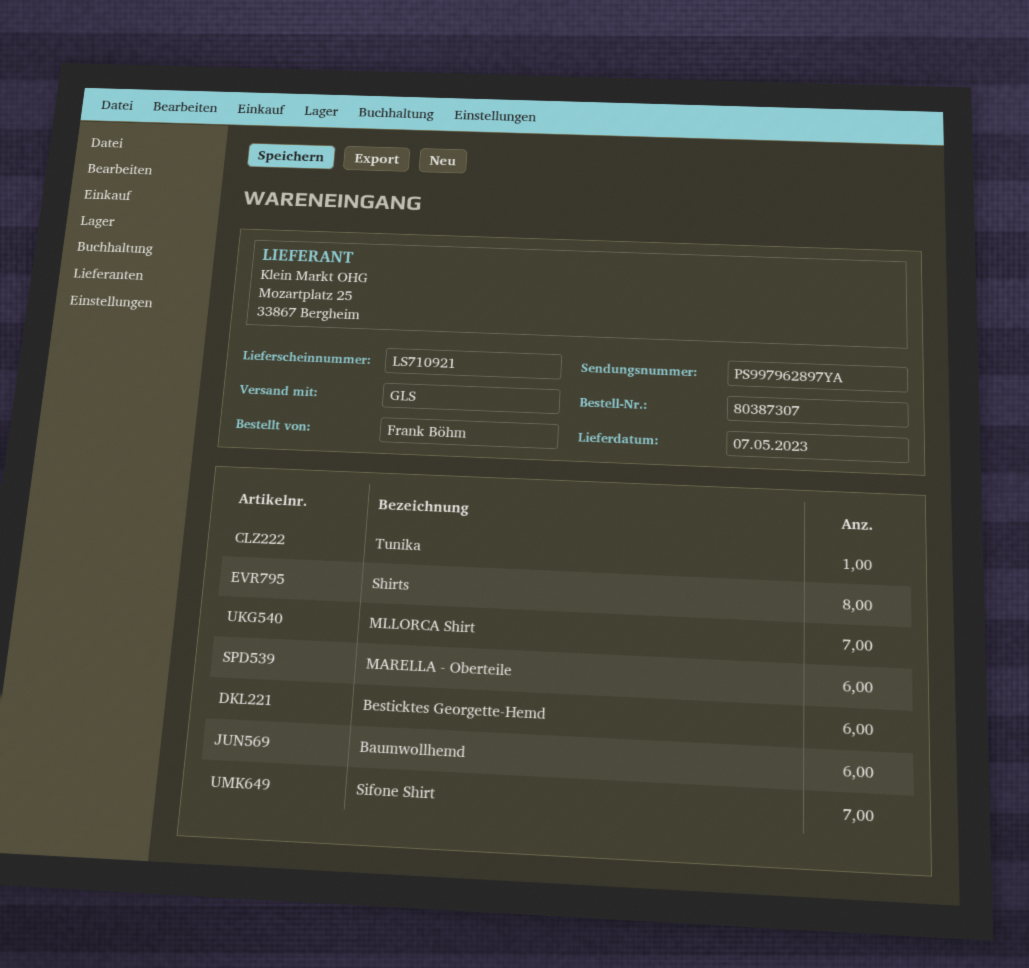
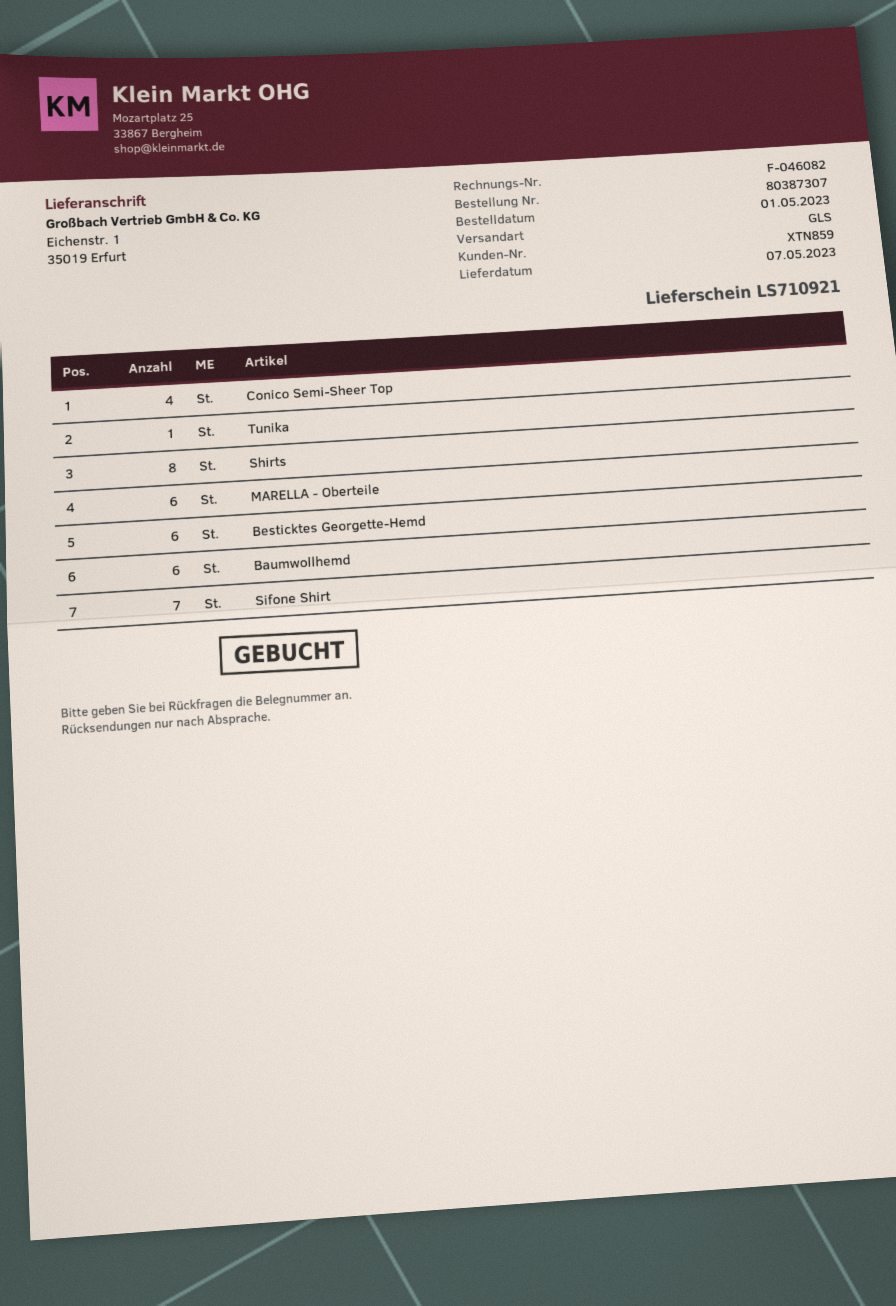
MLLORCA Shirt: 7 -> none
Conico Semi-Sheer Top: none -> 4

